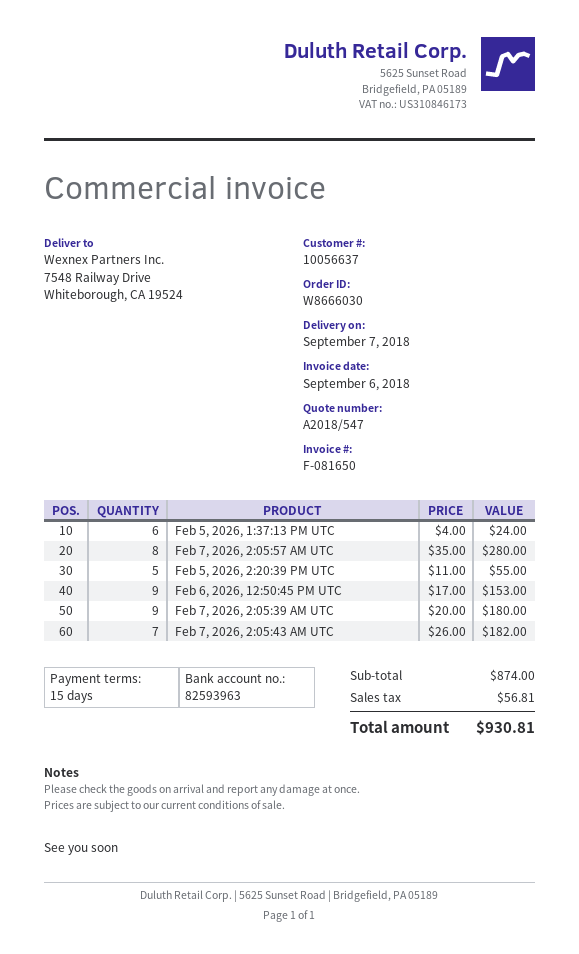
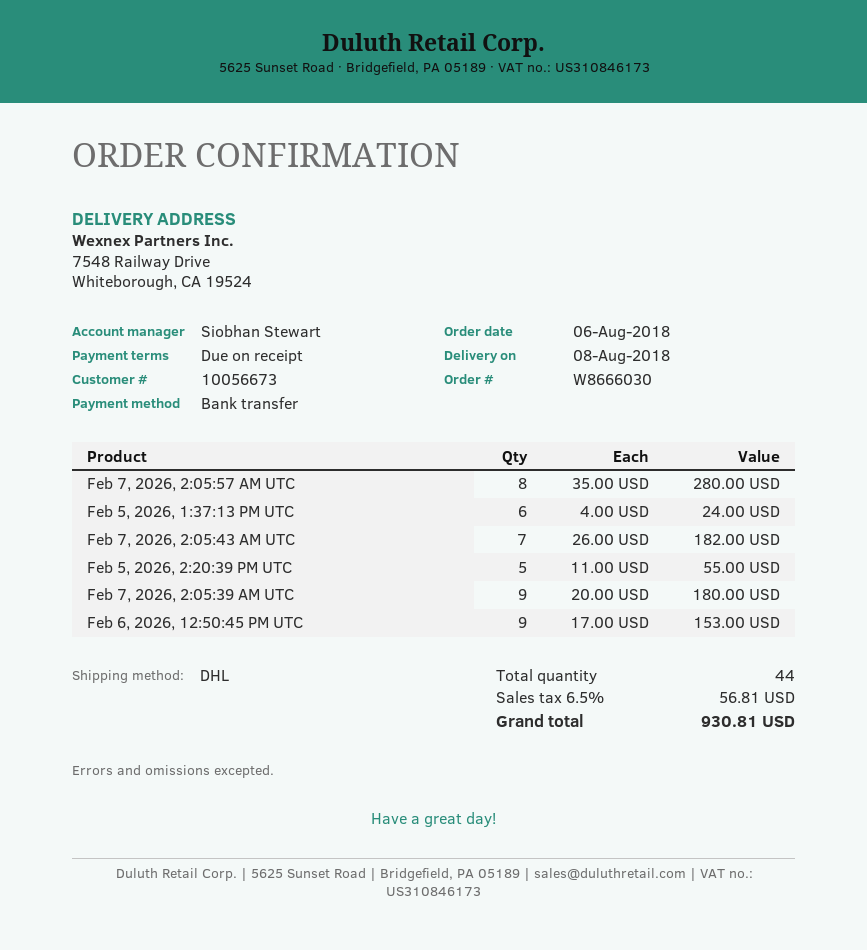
delivery date: 2018-09-07 -> 2018-08-08
payment terms: 15 days -> on receipt
customer number: 10056637 -> 10056673

